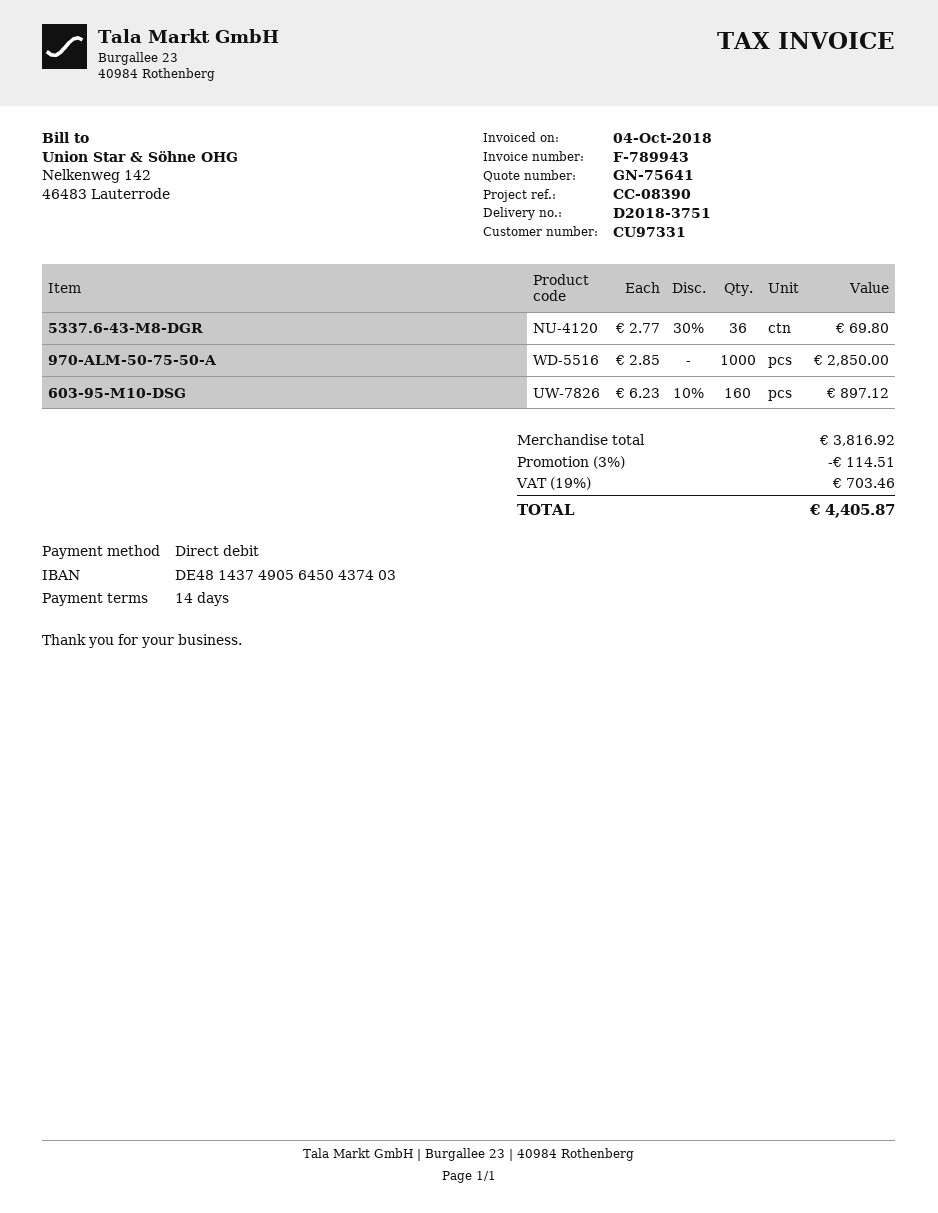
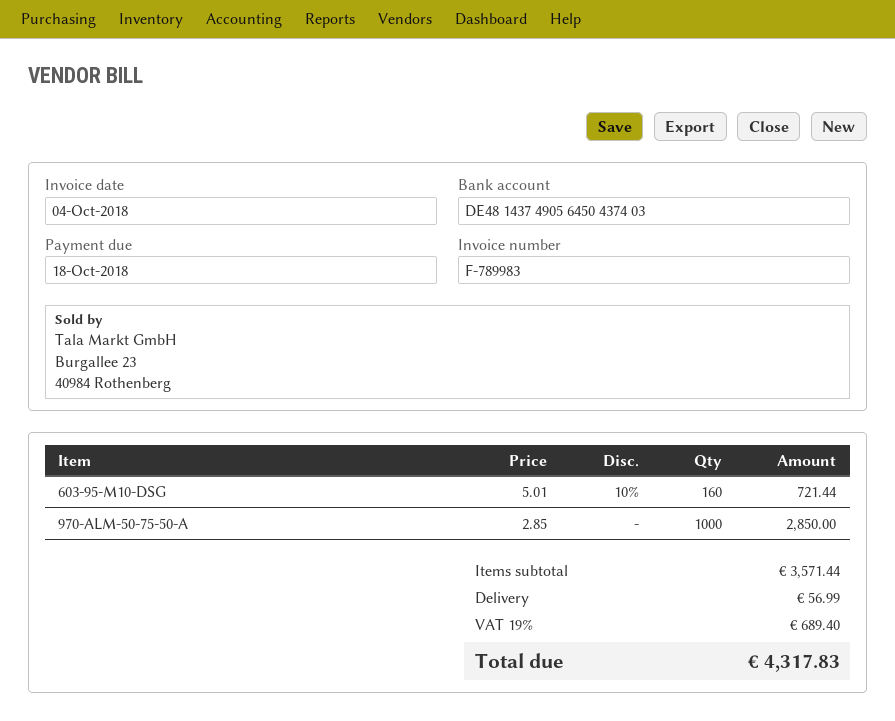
invoice number: F-789943 -> F-789983
5337.6-43-M8-DGR: 36 x 2.77 - 30% = 69.80 -> none
603-95-M10-DSG: 160 x 6.23 - 10% = 897.12 -> 160 x 5.01 - 10% = 721.44
subtotal: 3816.92 -> 3571.44
discount: 3% = 114.51 -> none
shipping: none -> 56.99
tax: 19% = 703.46 -> 19% = 689.40
total: 4405.87 -> 4317.83

